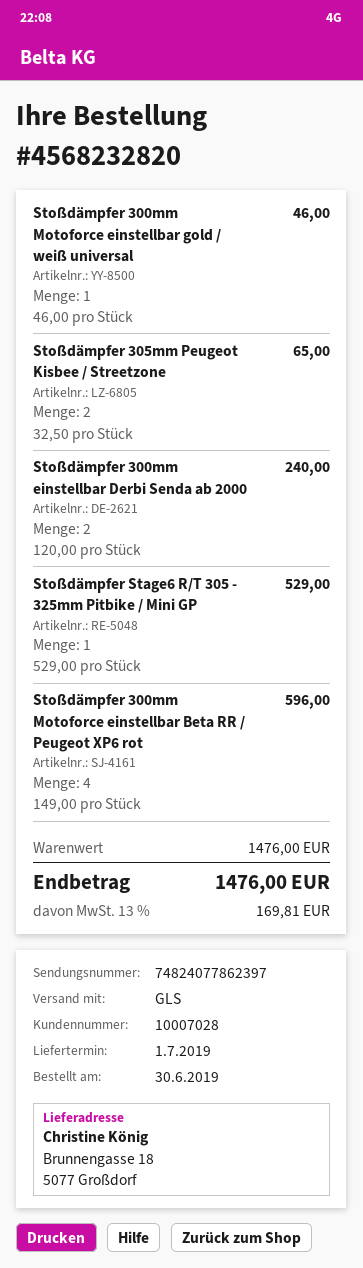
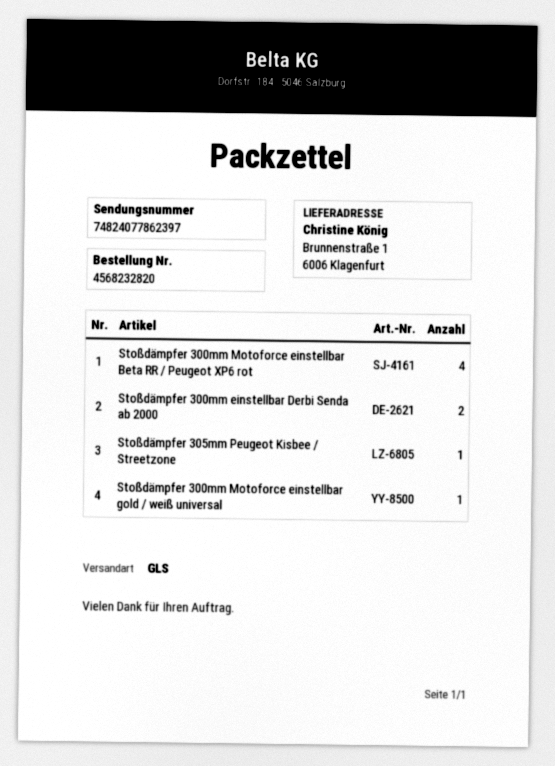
ship to: Brunnengasse 18, 5077 Großdorf -> Brunnenstraße 1, 6006 Klagenfurt
Stoßdämpfer 305mm Peugeot Kisbee / Streetzone: 2 -> 1
Stoßdämpfer Stage6 R/T 305 - 325mm Pitbike / Mini GP: 1 -> none

